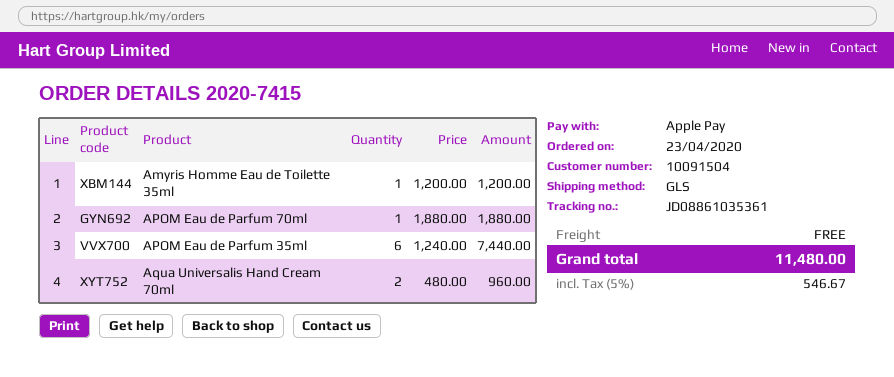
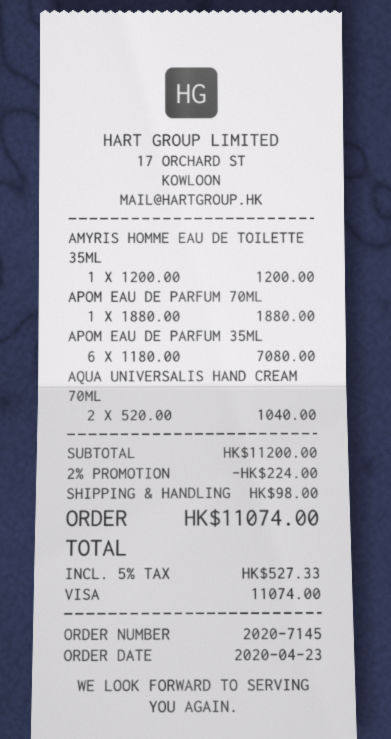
order number: 2020-7415 -> 2020-7145
payment method: Apple Pay -> Visa
APOM Eau de Parfum 35ml: 6 x 1240.00 = 7440.00 -> 6 x 1180.00 = 7080.00
Aqua Universalis Hand Cream 70ml: 2 x 480.00 = 960.00 -> 2 x 520.00 = 1040.00
discount: none -> 2% = 224.00
shipping: 0.00 -> 98.00
tax: 5% = 546.67 -> 5% = 527.33
total: 11480.00 -> 11074.00

